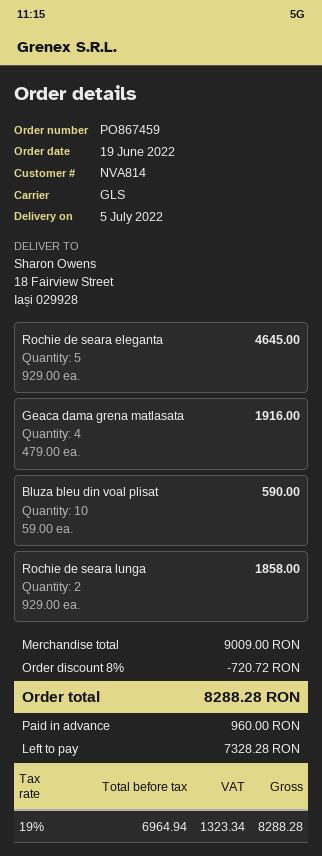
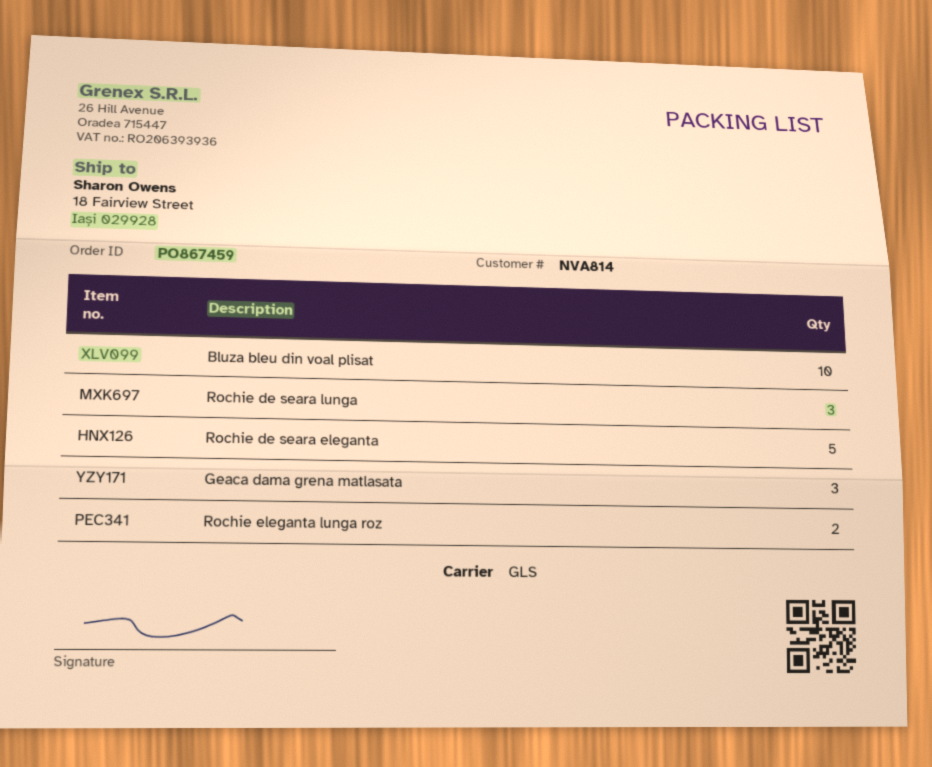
Geaca dama grena matlasata: 4 -> 3
Rochie de seara lunga: 2 -> 3
Rochie eleganta lunga roz: none -> 2

